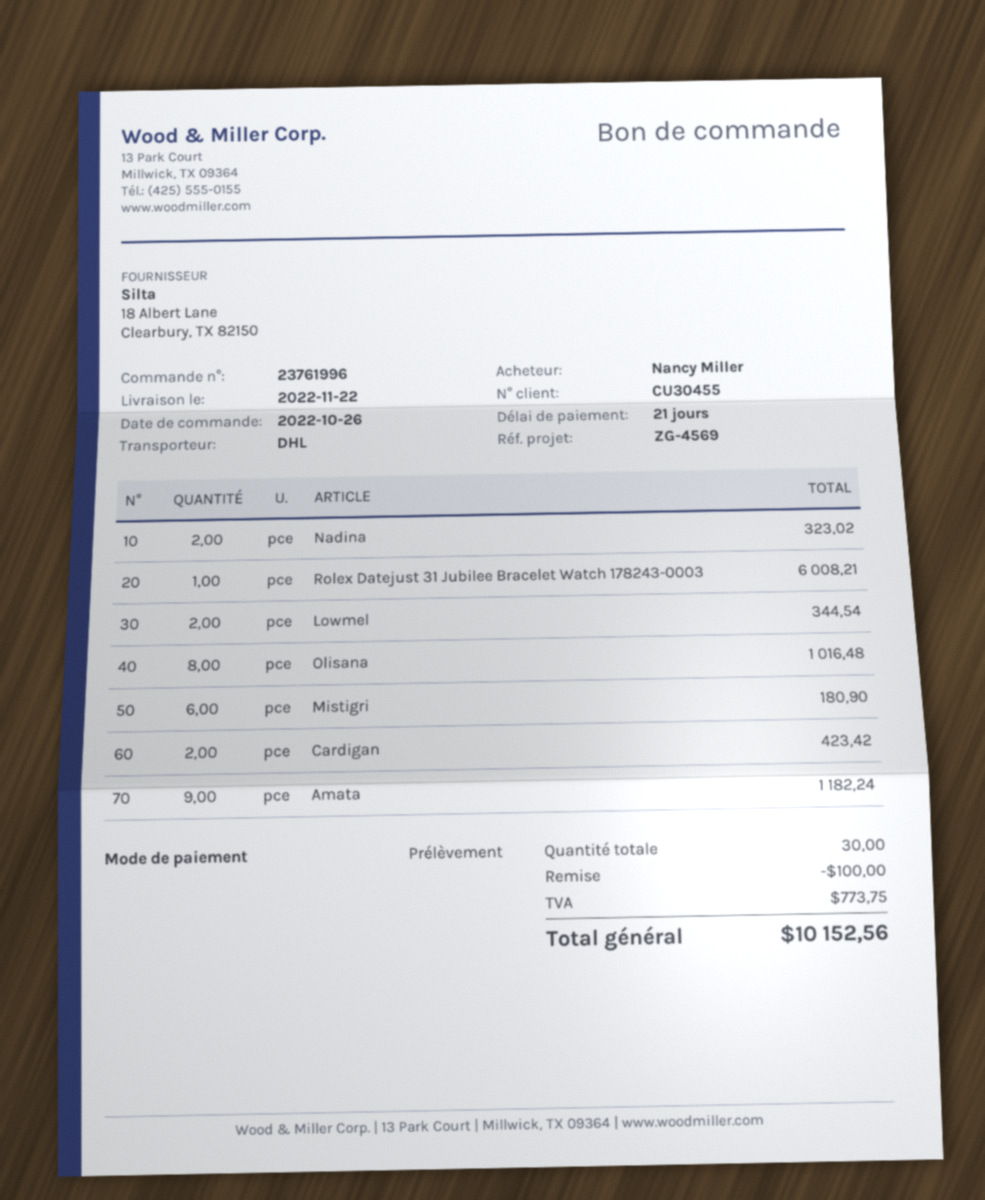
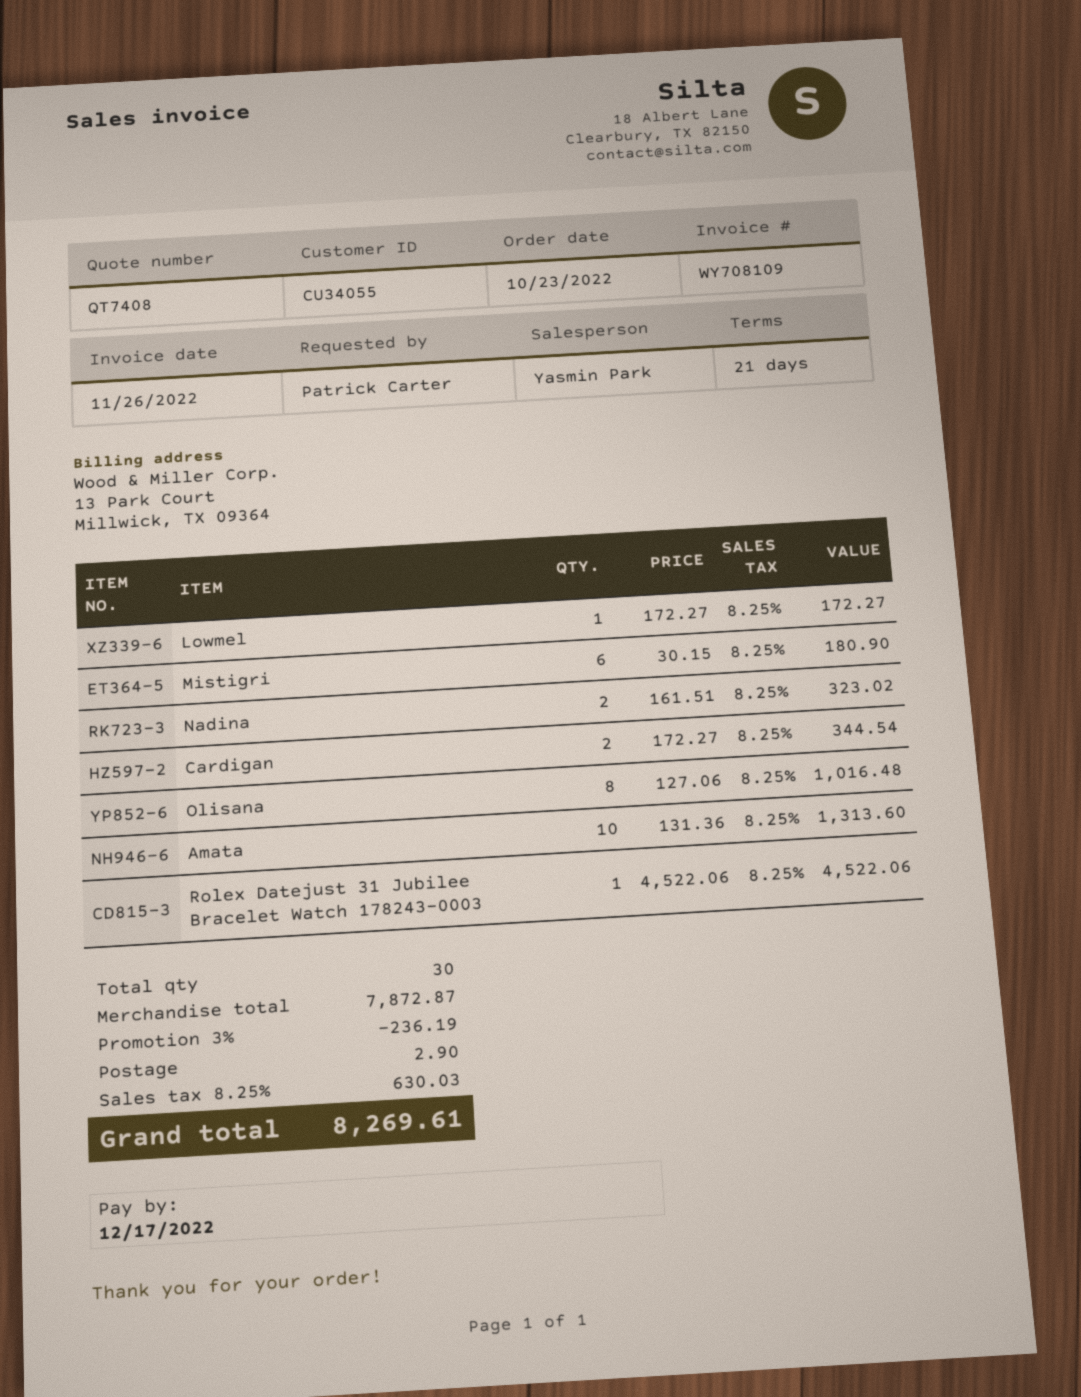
order date: 2022-10-26 -> 2022-10-23
customer number: CU30455 -> CU34055
ordered by: Nancy Miller -> Patrick Carter
Rolex Datejust 31 Jubilee Bracelet Watch 178243-0003: 1 for 6008.21 -> 1 for 4522.06
Lowmel: 2 for 344.54 -> 1 for 172.27
Cardigan: 2 for 423.42 -> 2 for 344.54
Amata: 9 for 1182.24 -> 10 for 1313.60
discount: 100.00 -> 236.19
shipping: none -> 2.90
tax: 773.75 -> 630.03
total: 10152.56 -> 8269.61

